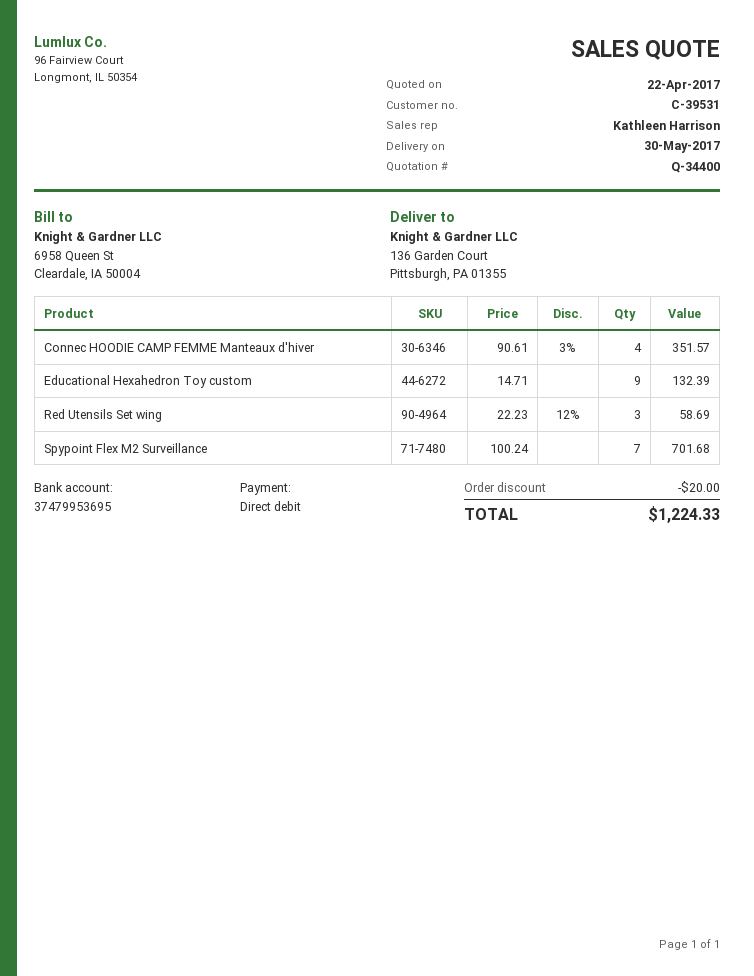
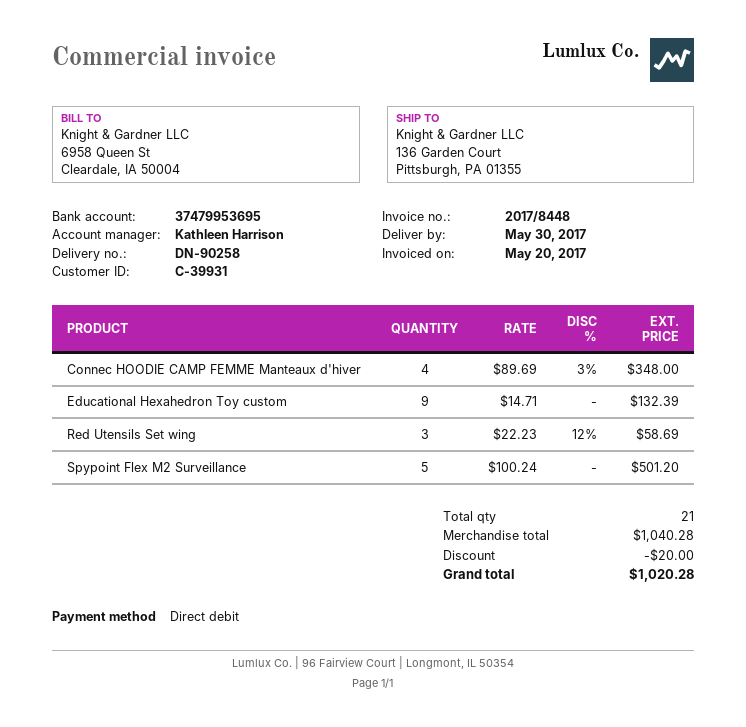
customer number: C-39531 -> C-39931
Connec HOODIE CAMP FEMME Manteaux d'hiver: 4 x 90.61 - 3% = 351.57 -> 4 x 89.69 - 3% = 348.00
Spypoint Flex M2 Surveillance: 7 x 100.24 = 701.68 -> 5 x 100.24 = 501.20
total: 1224.33 -> 1020.28

